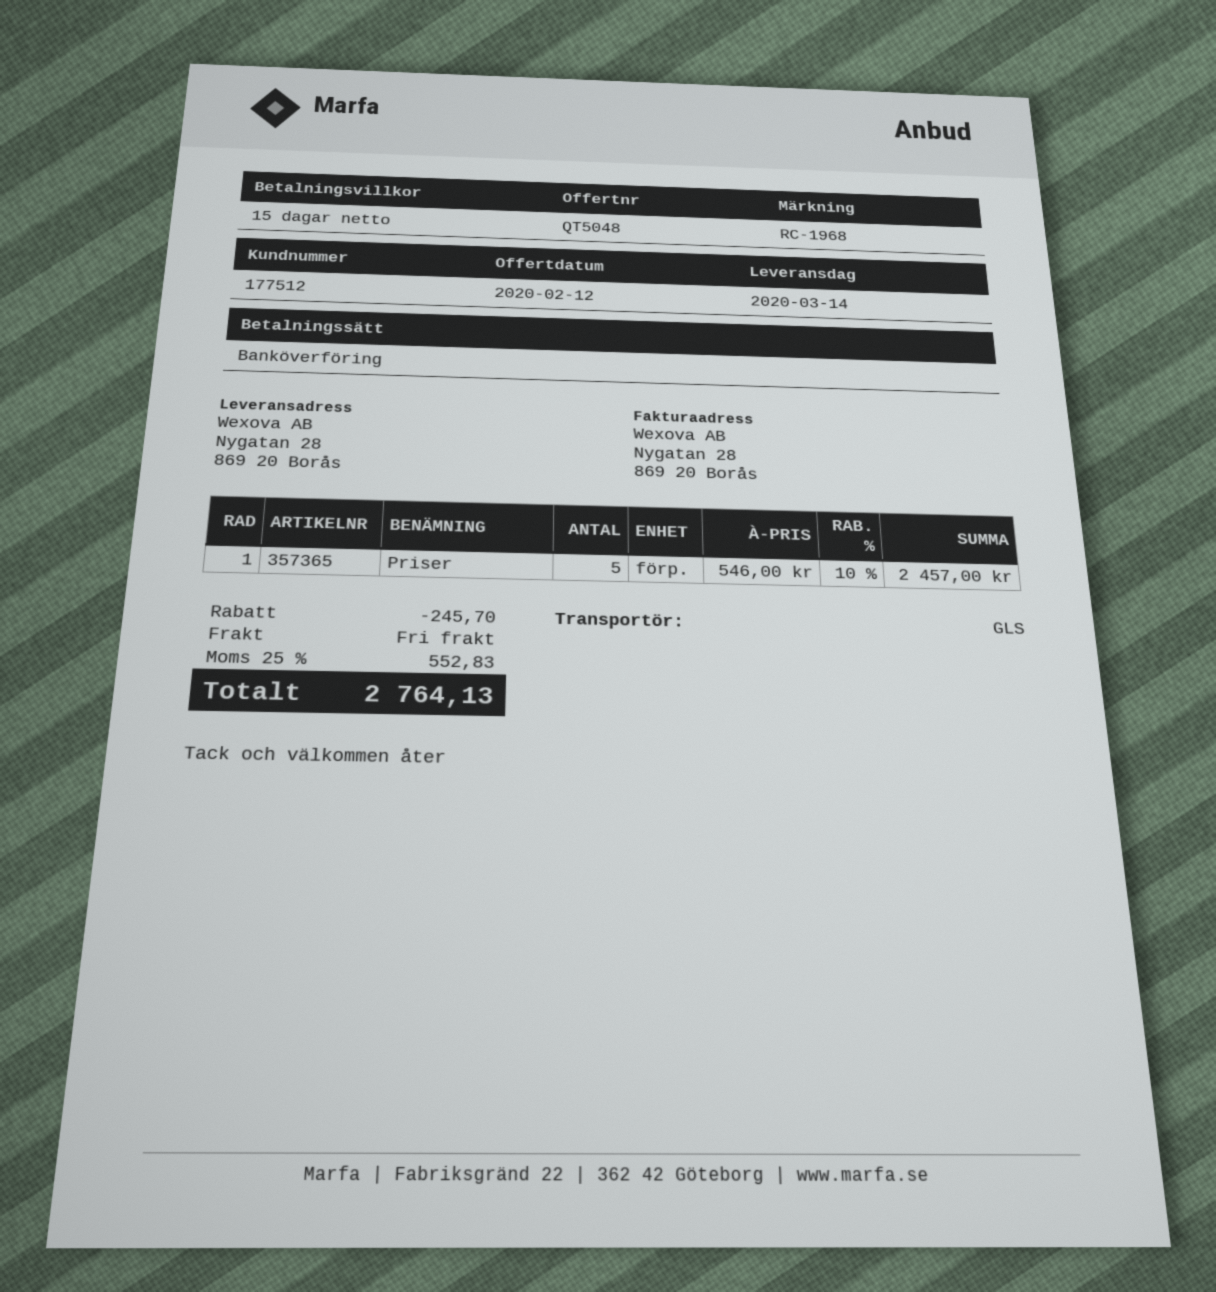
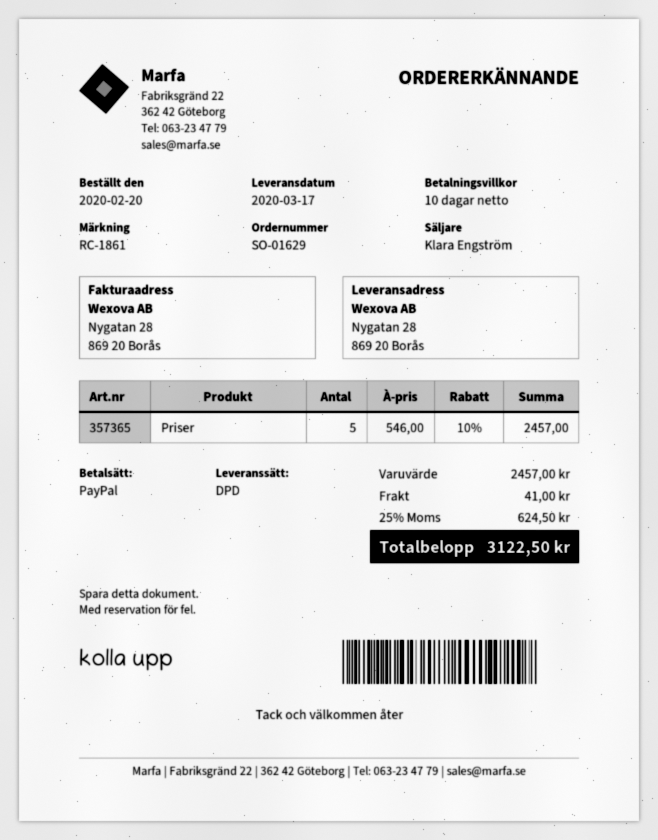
delivery date: 2020-03-14 -> 2020-03-17
payment terms: 15 days -> 10 days
reference: RC-1968 -> RC-1861
payment method: bank transfer -> PayPal
shipping method: GLS -> DPD
discount: 245.70 -> none
shipping: 0.00 -> 41.00
tax: 25% = 552.83 -> 25% = 624.50
total: 2764.13 -> 3122.50

